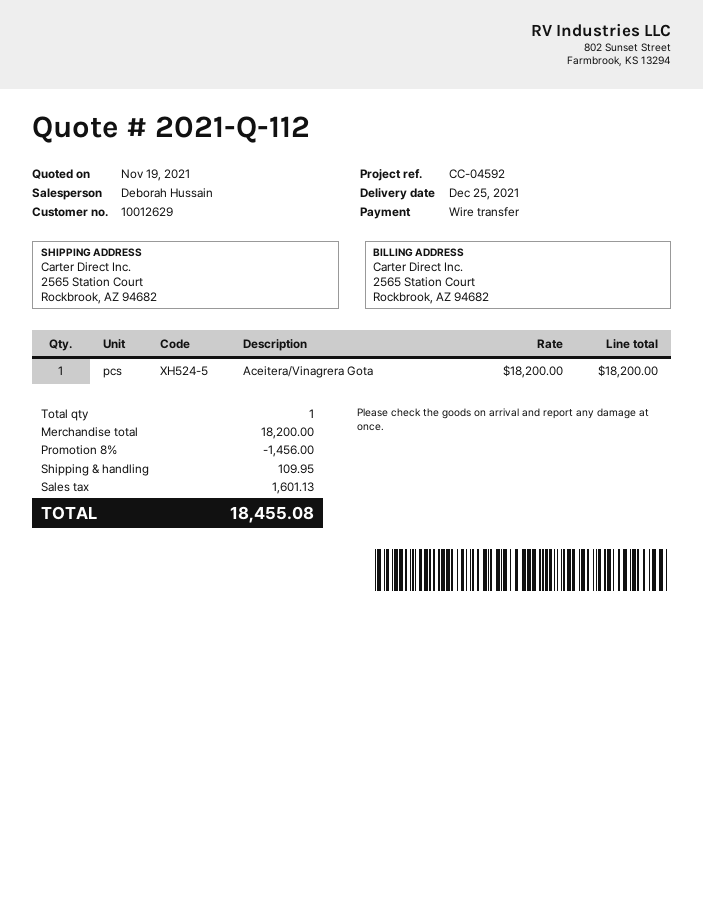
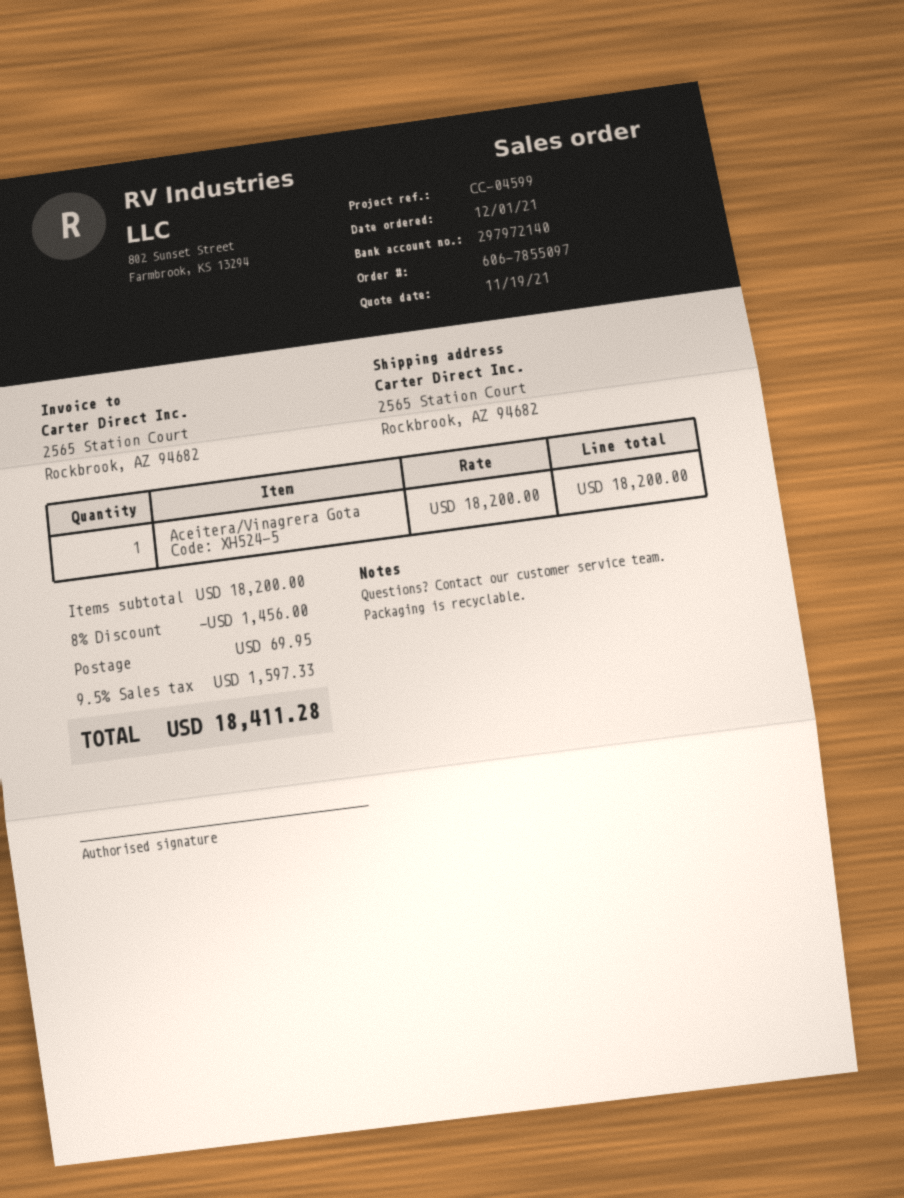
reference: CC-04592 -> CC-04599
shipping: 109.95 -> 69.95
tax: 1601.13 -> 1597.33
total: 18455.08 -> 18411.28

